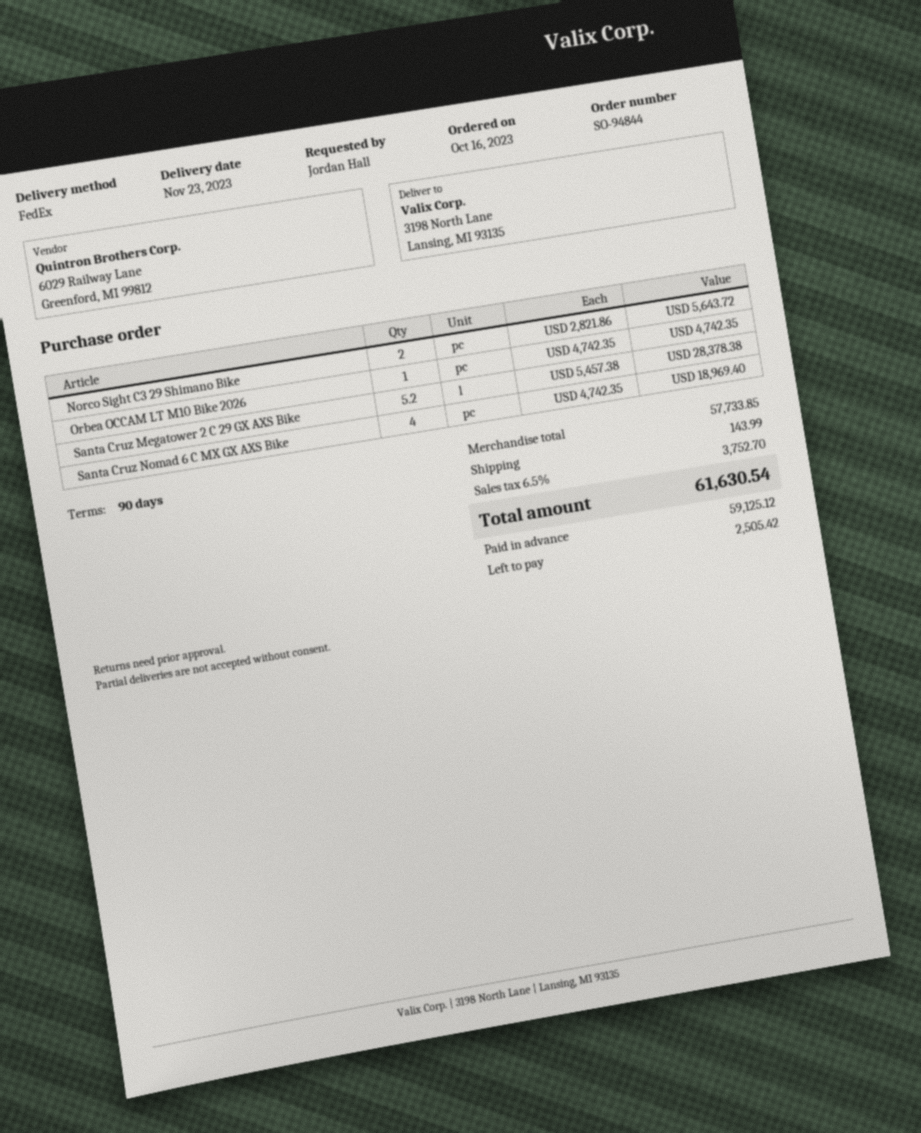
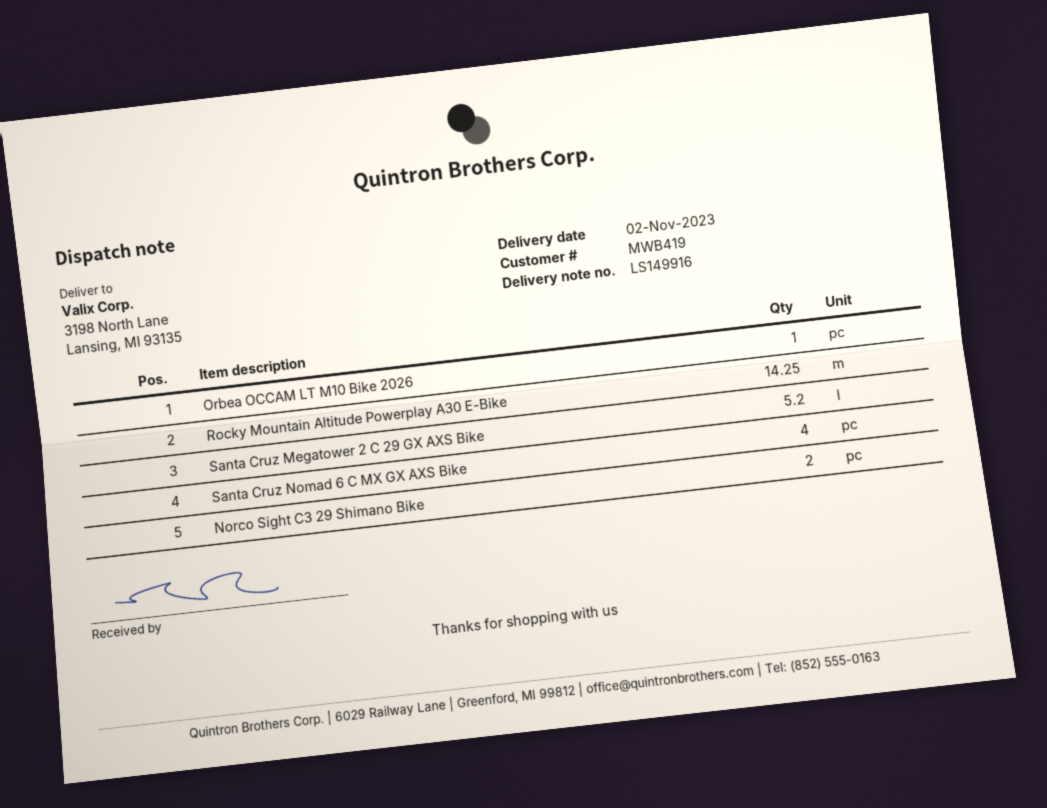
delivery date: 2023-11-23 -> 2023-11-02
Rocky Mountain Altitude Powerplay A30 E-Bike: none -> 14.25

